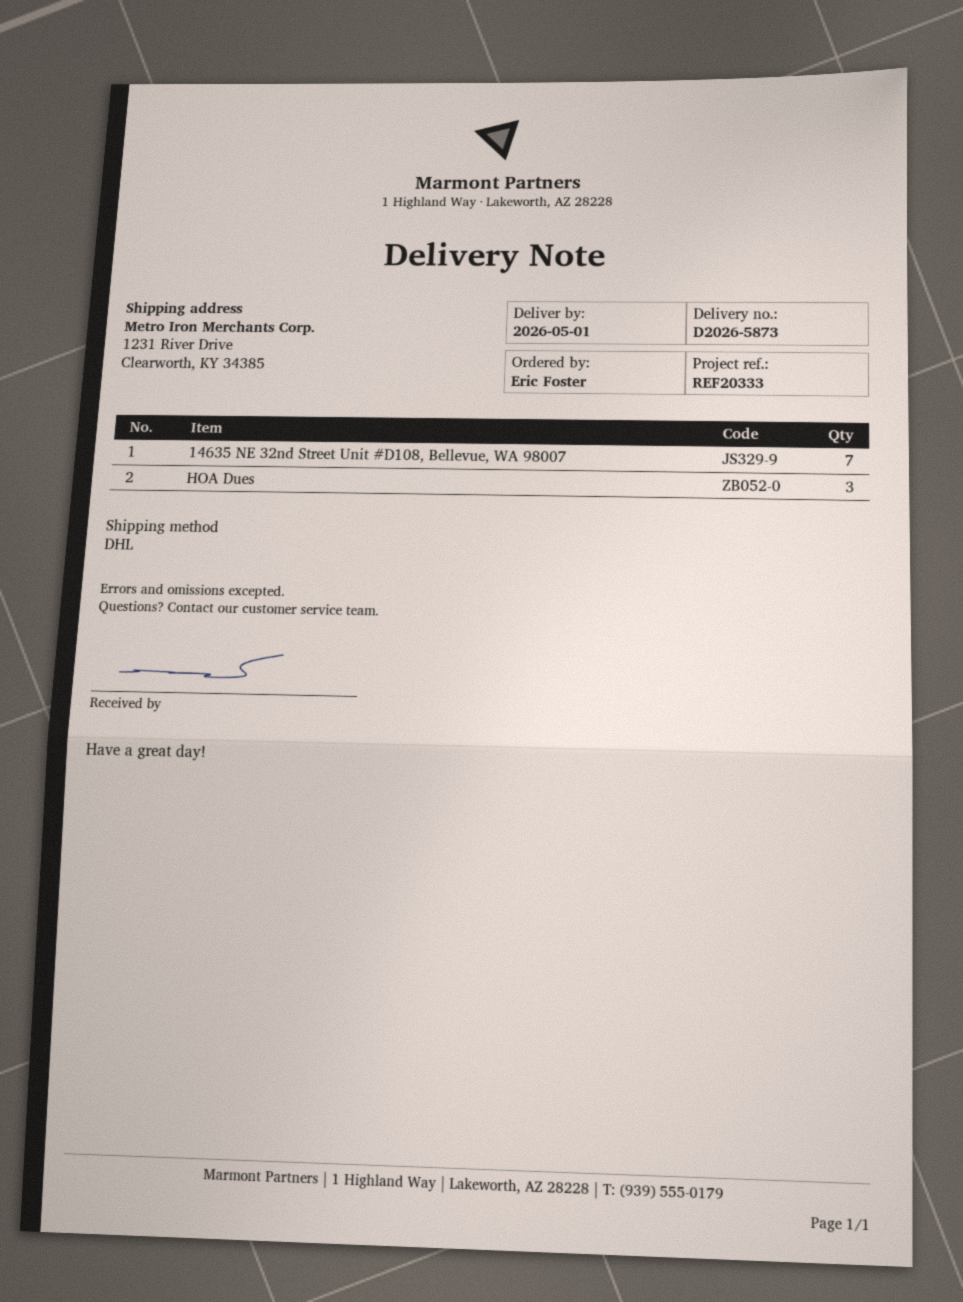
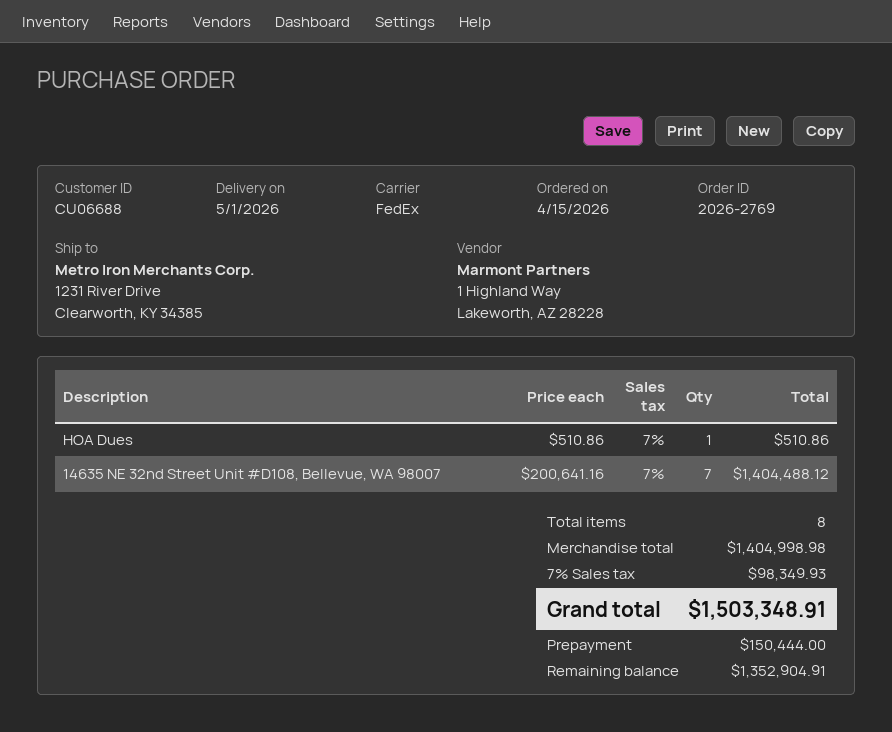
shipping method: DHL -> FedEx
HOA Dues: 3 -> 1

